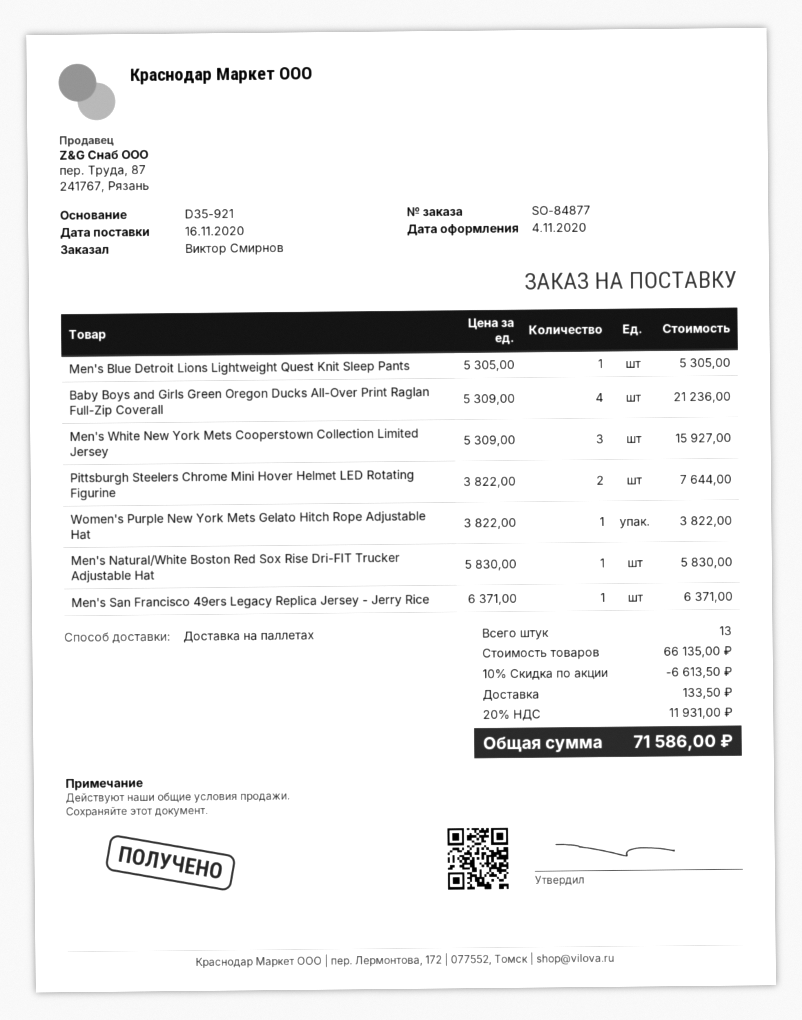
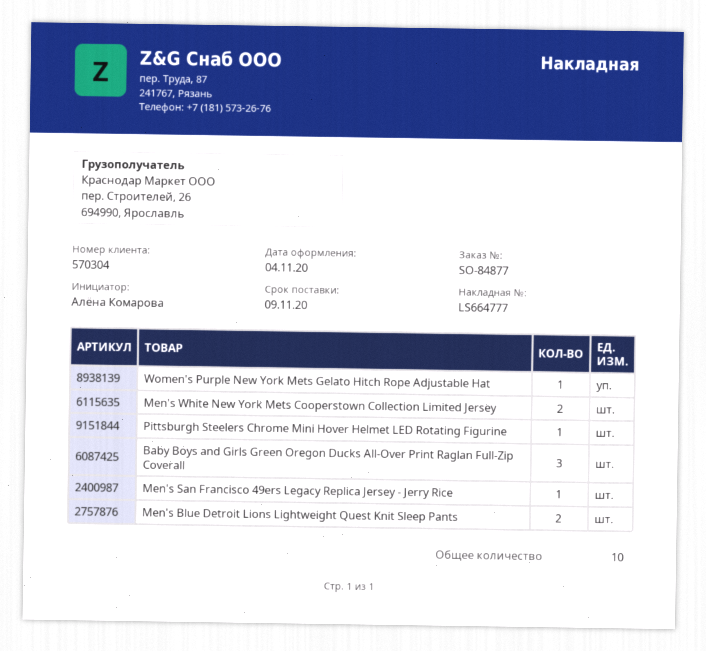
delivery date: 2020-11-16 -> 2020-11-09
ordered by: Виктор Смирнов -> Алёна Комарова
Men's Blue Detroit Lions Lightweight Quest Knit Sleep Pants: 1 -> 2
Baby Boys and Girls Green Oregon Ducks All-Over Print Raglan Full-Zip Coverall: 4 -> 3
Men's White New York Mets Cooperstown Collection Limited Jersey: 3 -> 2
Pittsburgh Steelers Chrome Mini Hover Helmet LED Rotating Figurine: 2 -> 1
Men's Natural/White Boston Red Sox Rise Dri-FIT Trucker Adjustable Hat: 1 -> none
total quantity: 13 -> 10

